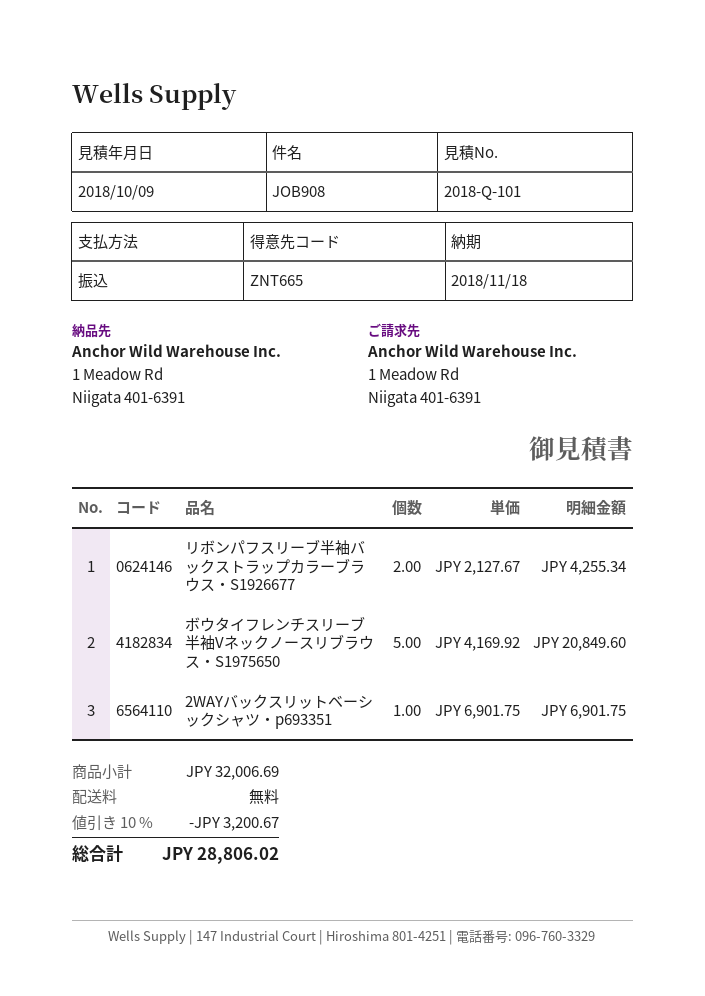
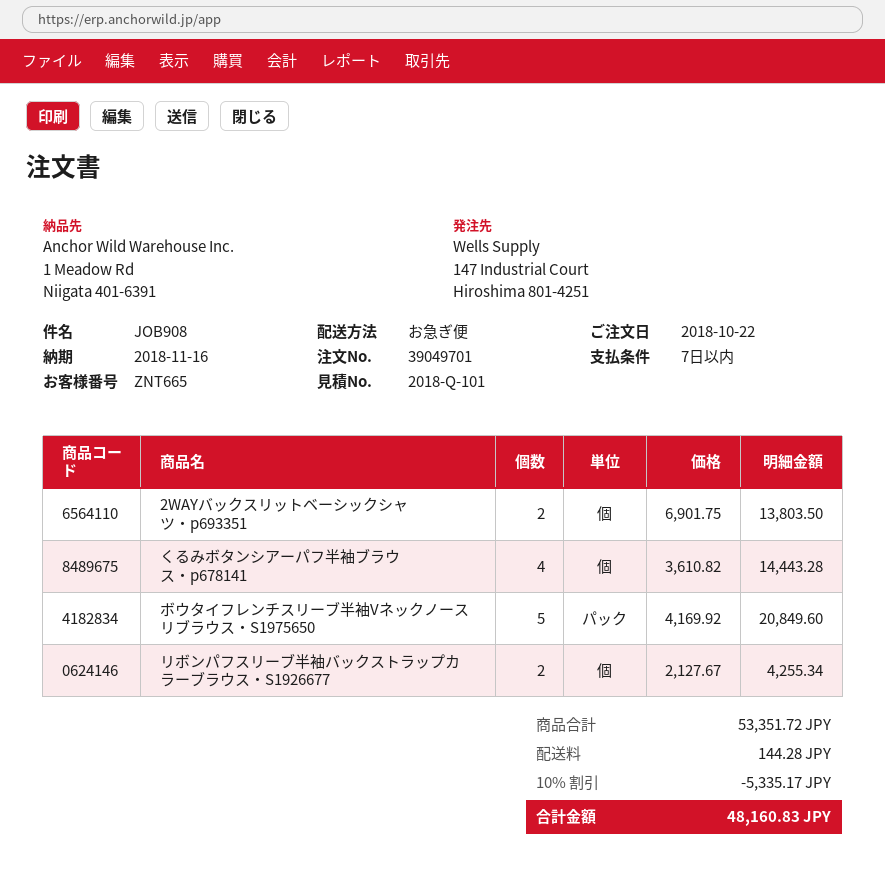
delivery date: 2018-11-18 -> 2018-11-16
2WAYバックスリットベーシックシャツ・p693351: 1 x 6901.75 = 6901.75 -> 2 x 6901.75 = 13803.50
くるみボタンシアーパフ半袖ブラウス・p678141: none -> 4 x 3610.82 = 14443.28
subtotal: 32006.69 -> 53351.72
discount: 10% = 3200.67 -> 10% = 5335.17
shipping: 0.00 -> 144.28
total: 28806.02 -> 48160.83

